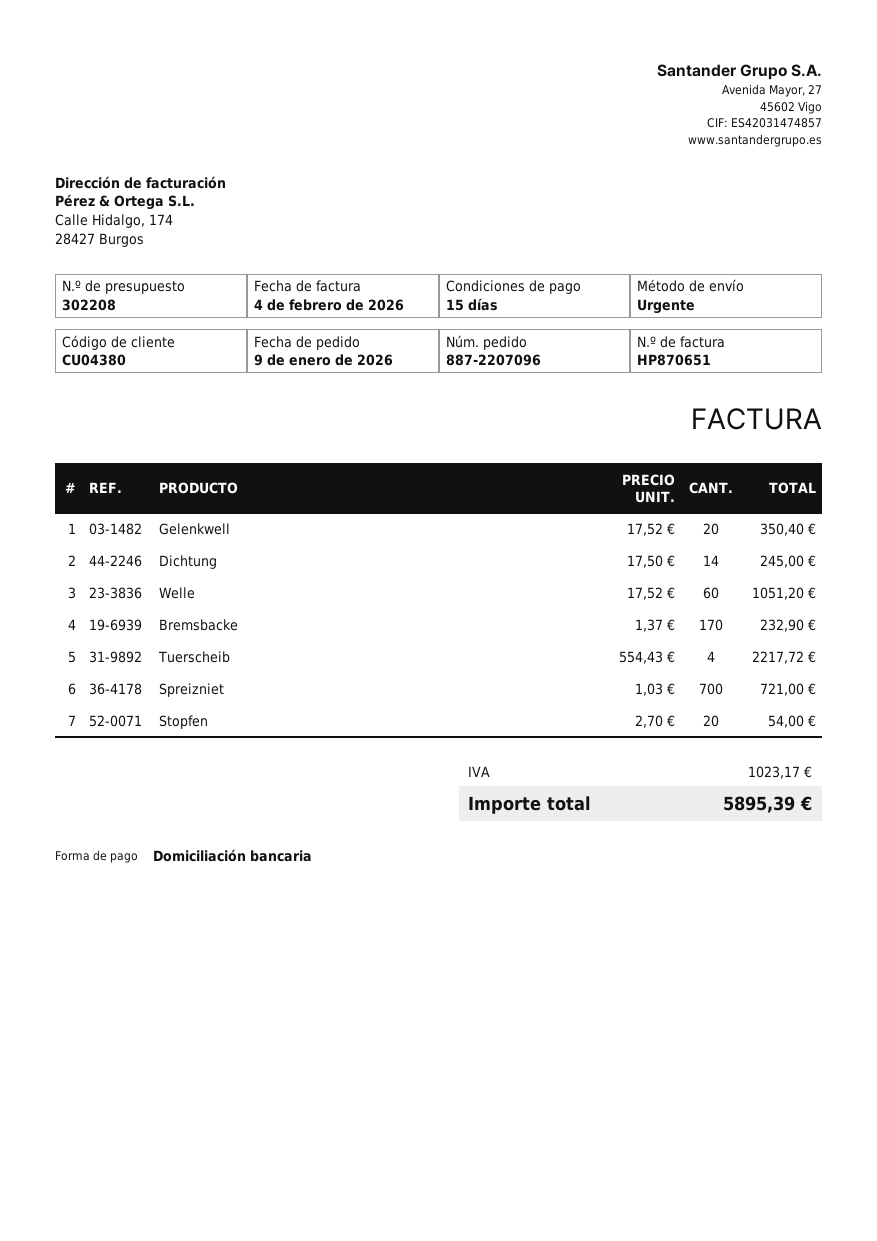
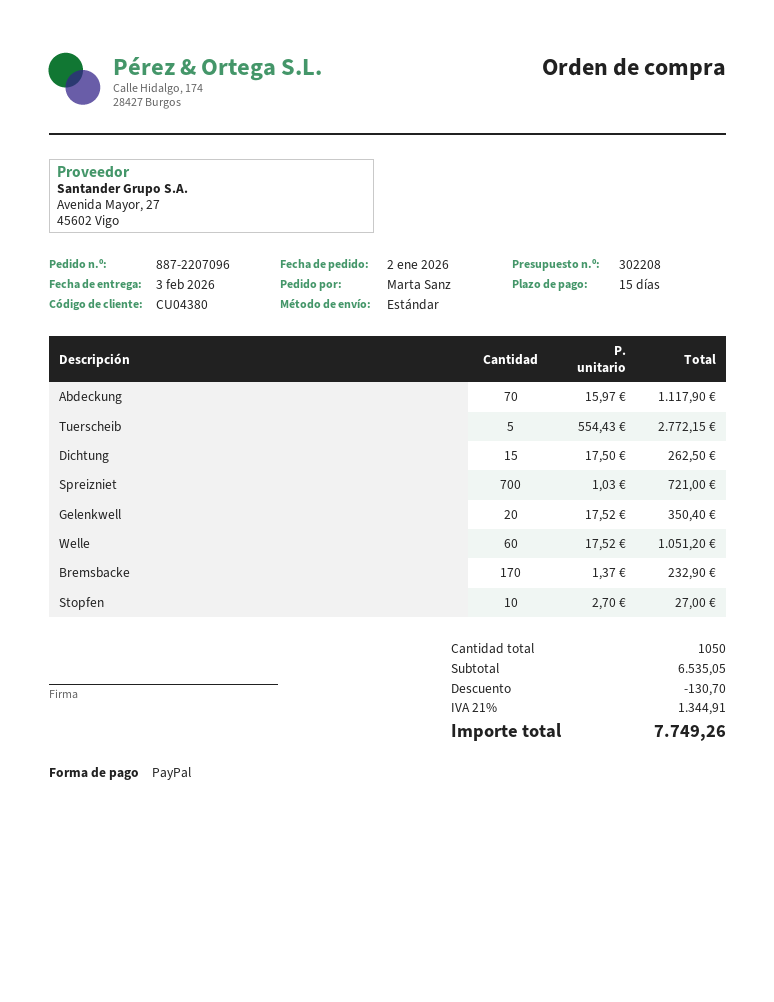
order date: 2026-01-09 -> 2026-01-02
payment method: direct debit -> PayPal
shipping method: express -> standard
Dichtung: 14 x 17.50 = 245.00 -> 15 x 17.50 = 262.50
Tuerscheib: 4 x 554.43 = 2217.72 -> 5 x 554.43 = 2772.15
Stopfen: 20 x 2.70 = 54.00 -> 10 x 2.70 = 27.00
Abdeckung: none -> 70 x 15.97 = 1117.90
discount: none -> 130.70
tax: 1023.17 -> 1344.91
total: 5895.39 -> 7749.26

